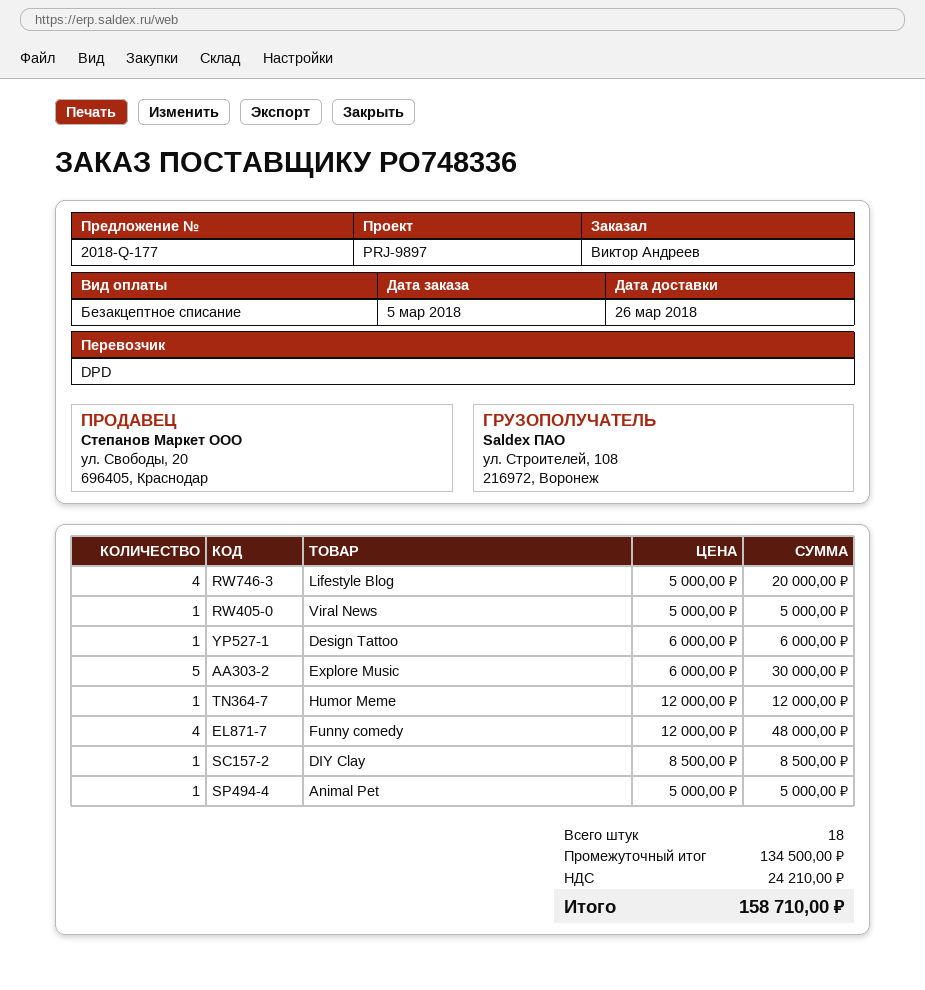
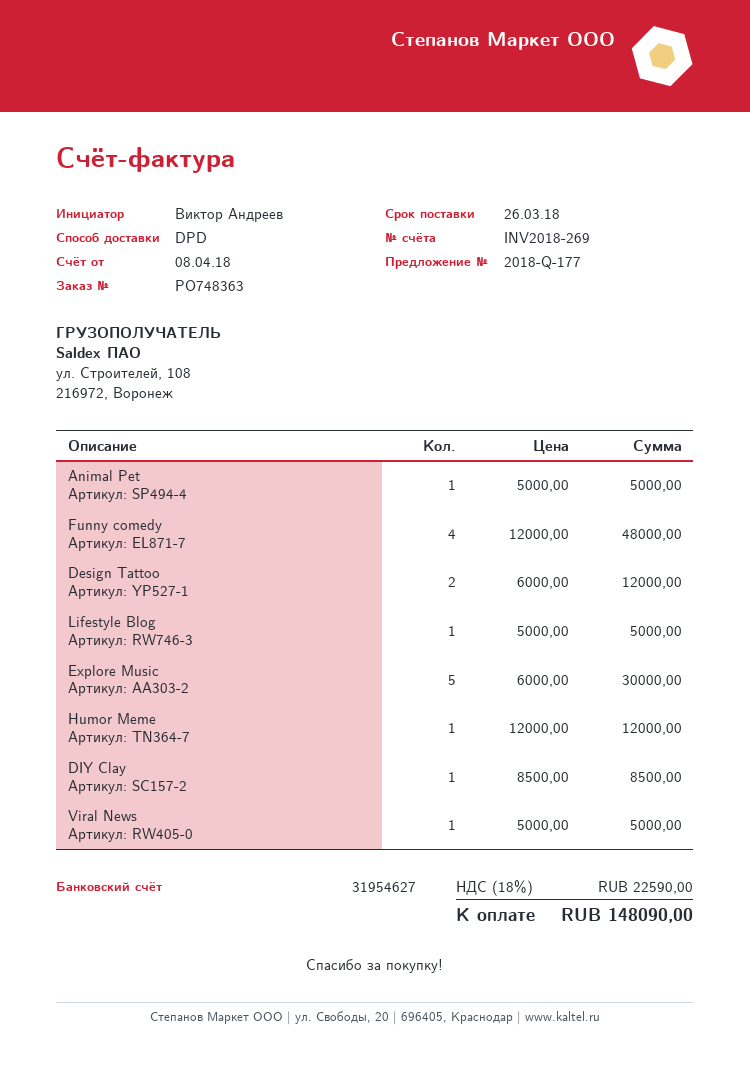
order number: PO748336 -> PO748363
Lifestyle Blog: 4 x 5000.00 = 20000.00 -> 1 x 5000.00 = 5000.00
Design Tattoo: 1 x 6000.00 = 6000.00 -> 2 x 6000.00 = 12000.00
tax: 24210.00 -> 22590.00
total: 158710.00 -> 148090.00

